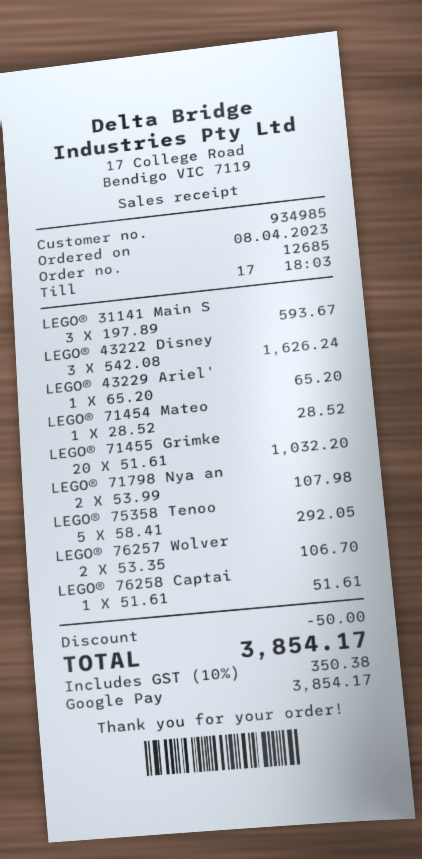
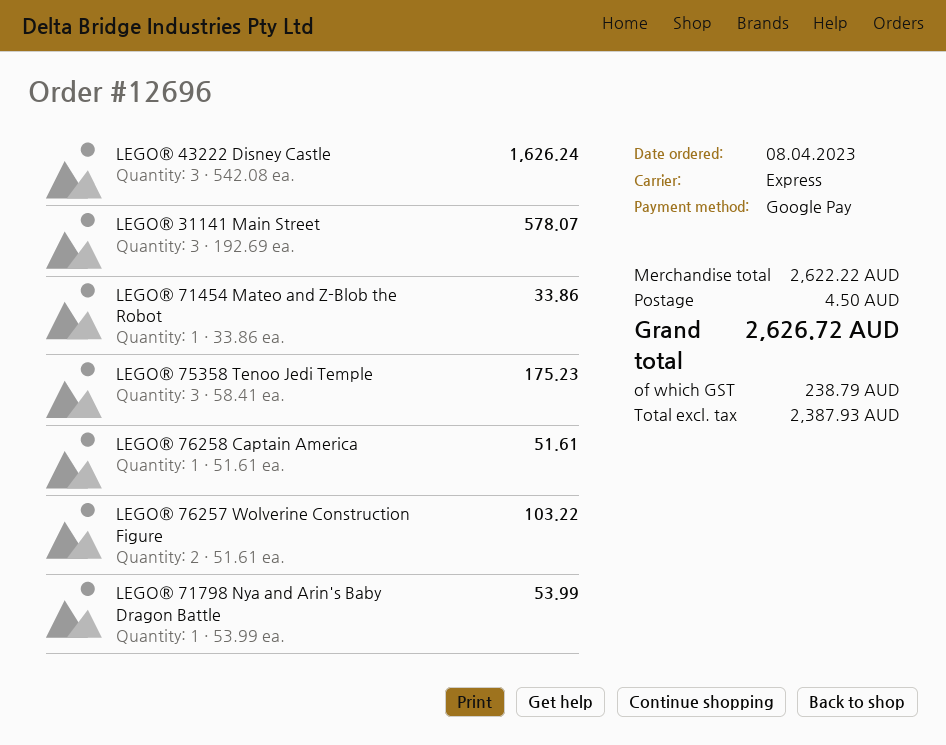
order number: 12685 -> 12696
LEGO® 31141 Main S: 3 x 197.89 = 593.67 -> 3 x 192.69 = 578.07
LEGO® 43229 Ariel': 1 x 65.20 = 65.20 -> none
LEGO® 71454 Mateo: 1 x 28.52 = 28.52 -> 1 x 33.86 = 33.86
LEGO® 71455 Grimke: 20 x 51.61 = 1032.20 -> none
LEGO® 71798 Nya an: 2 x 53.99 = 107.98 -> 1 x 53.99 = 53.99
LEGO® 75358 Tenoo: 5 x 58.41 = 292.05 -> 3 x 58.41 = 175.23
LEGO® 76257 Wolver: 2 x 53.35 = 106.70 -> 2 x 51.61 = 103.22
discount: 50.00 -> none
shipping: none -> 4.50
tax: 350.38 -> 238.79
total: 3854.17 -> 2626.72

